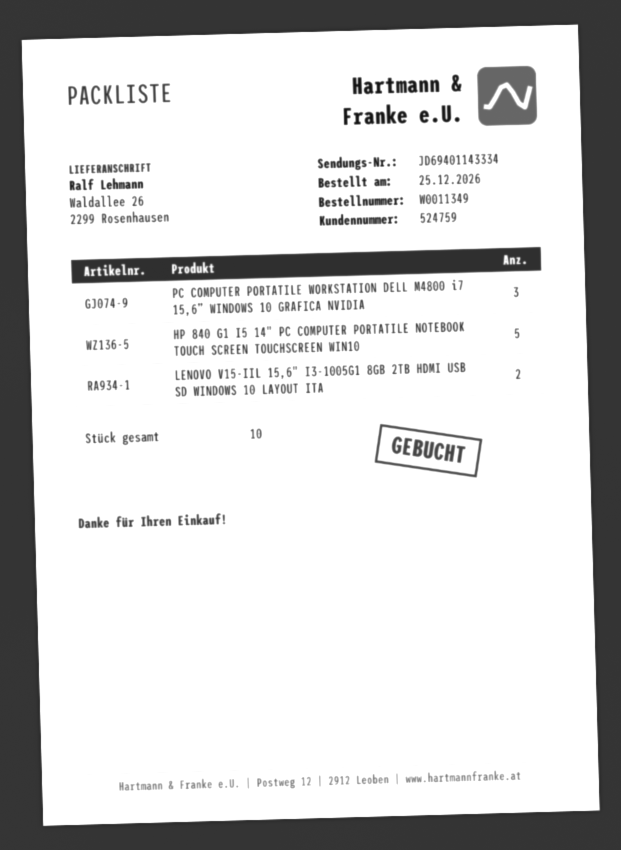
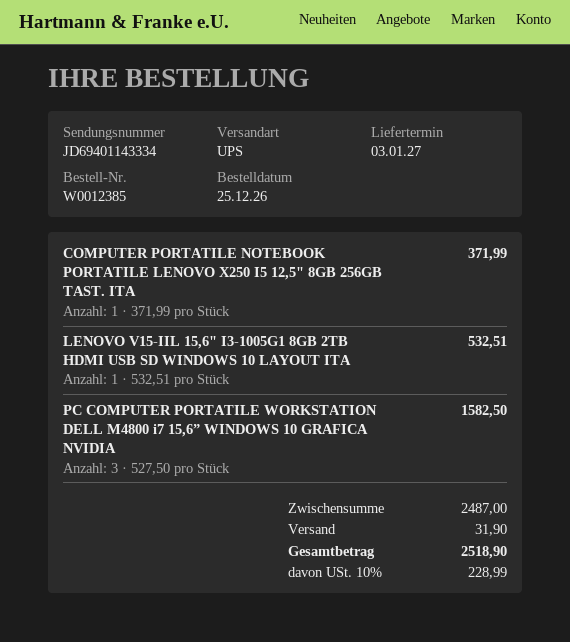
order number: W0011349 -> W0012385
HP 840 G1 I5 14" PC COMPUTER PORTATILE NOTEBOOK TOUCH SCREEN TOUCHSCREEN WIN10: 5 -> none
LENOVO V15-IIL 15,6" I3-1005G1 8GB 2TB HDMI USB SD WINDOWS 10 LAYOUT ITA: 2 -> 1
COMPUTER PORTATILE NOTEBOOK PORTATILE LENOVO X250 I5 12,5" 8GB 256GB TAST. ITA: none -> 1

